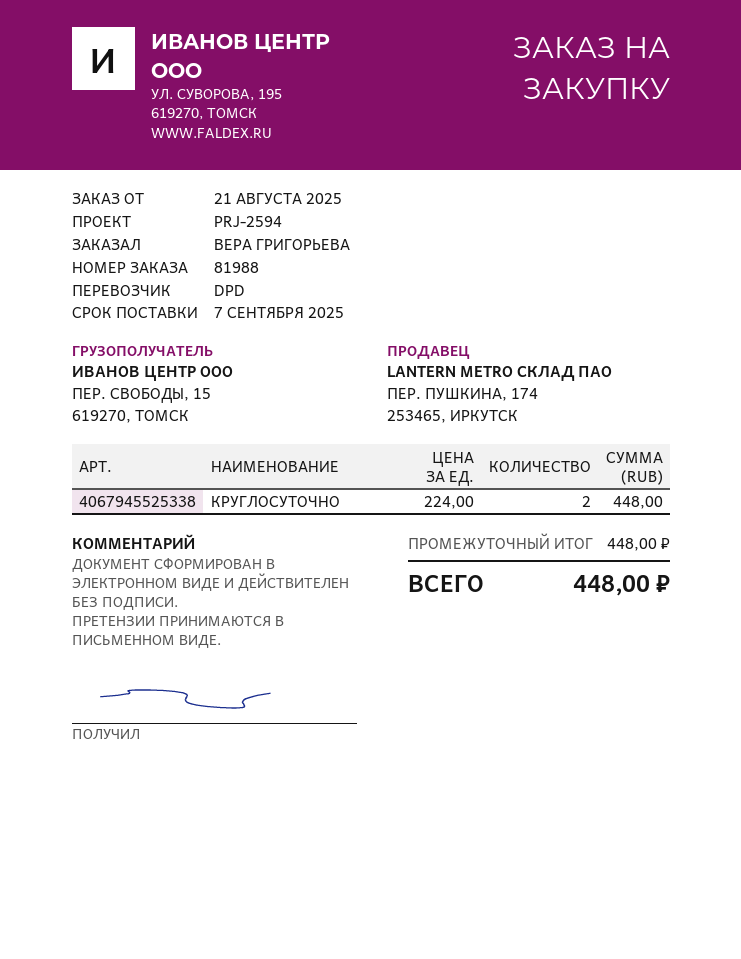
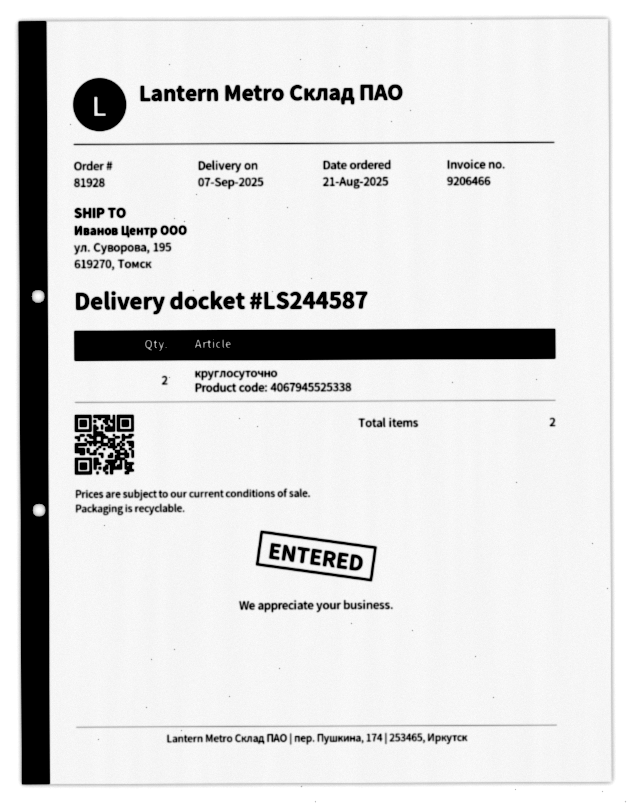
order number: 81988 -> 81928
ship to: ПЕР. СВОБОДЫ, 15, 619270, ТОМСК -> ул. Суворова, 195, 619270, Томск

